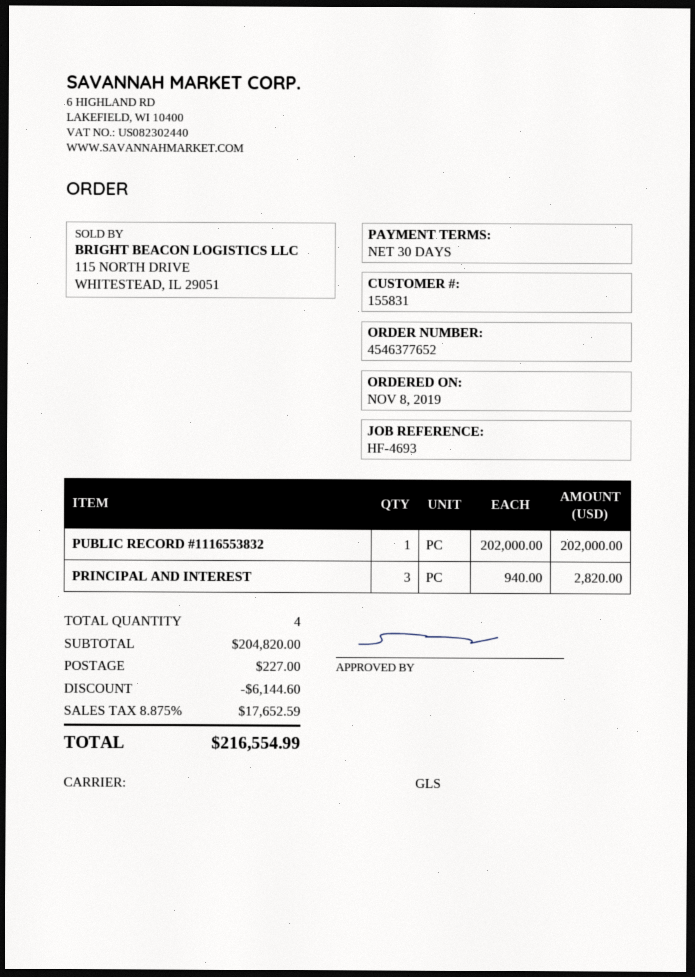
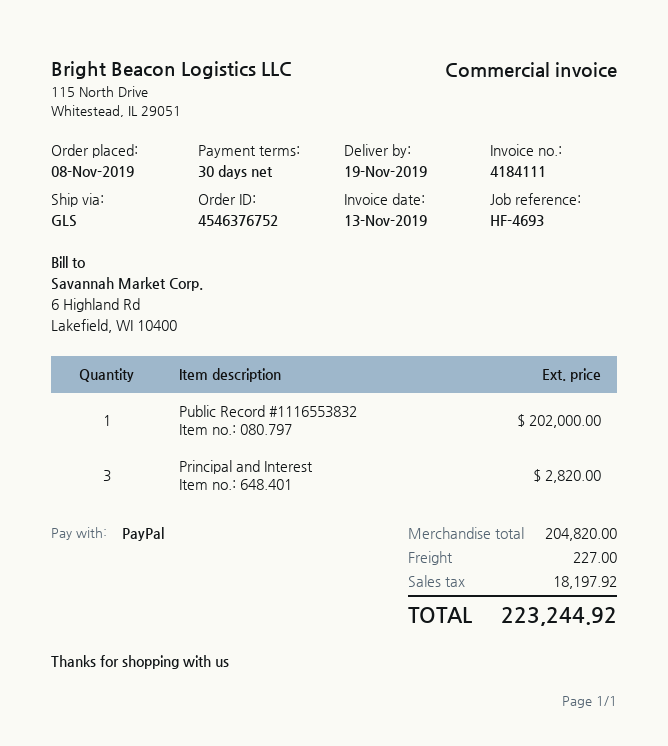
order number: 4546377652 -> 4546376752
discount: 6144.60 -> none
tax: 17652.59 -> 18197.92
total: 216554.99 -> 223244.92

